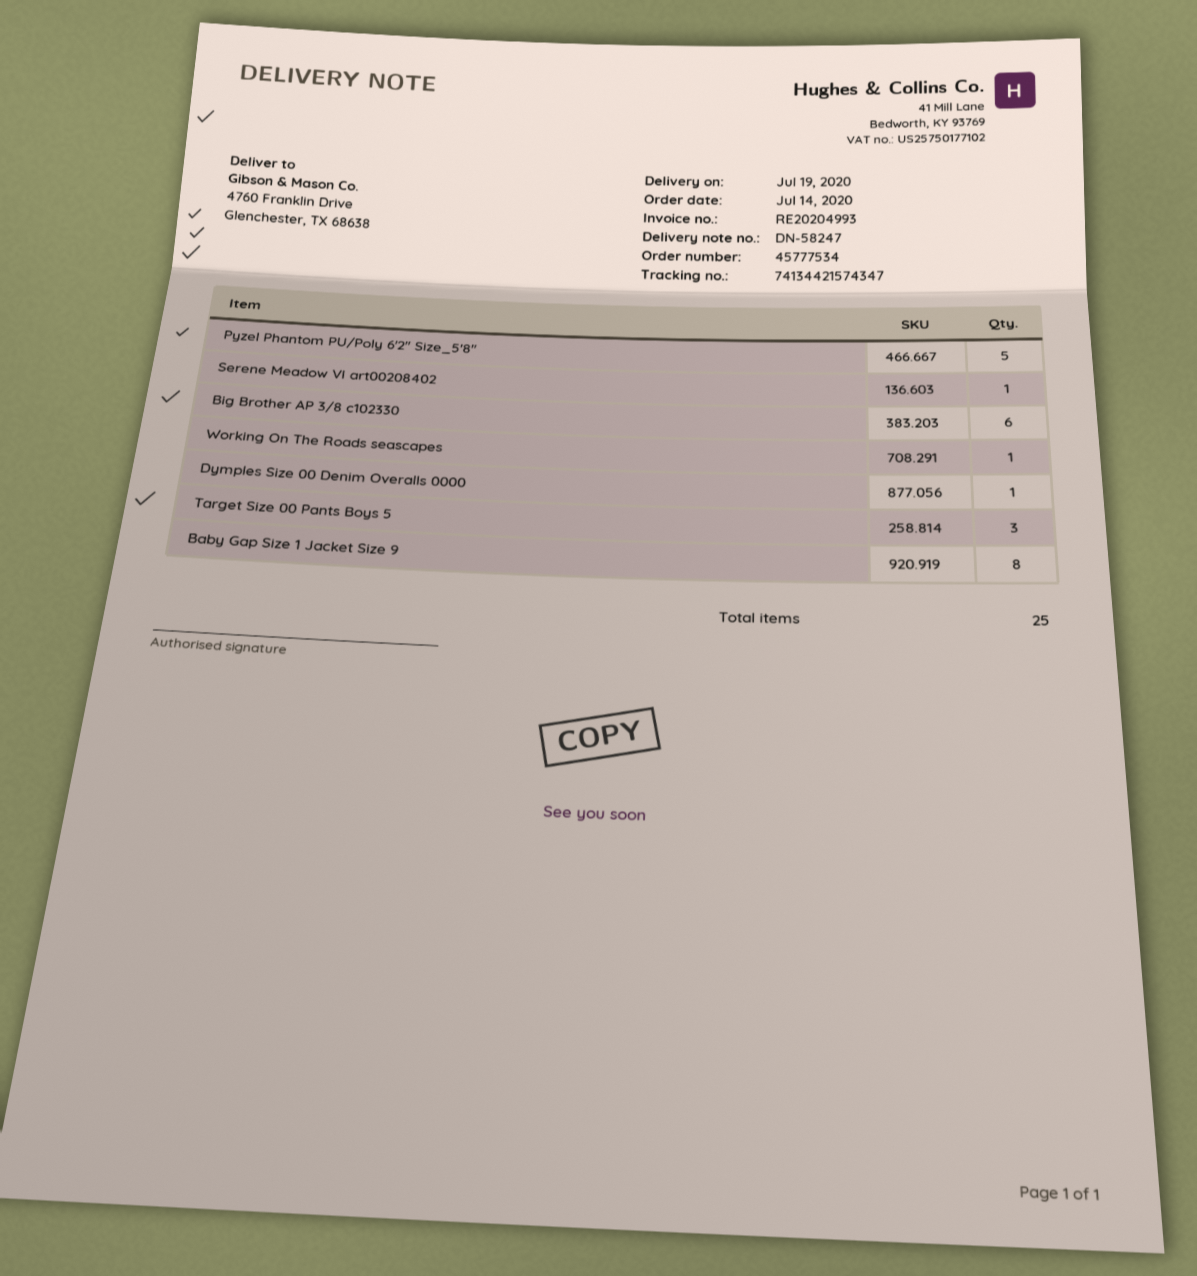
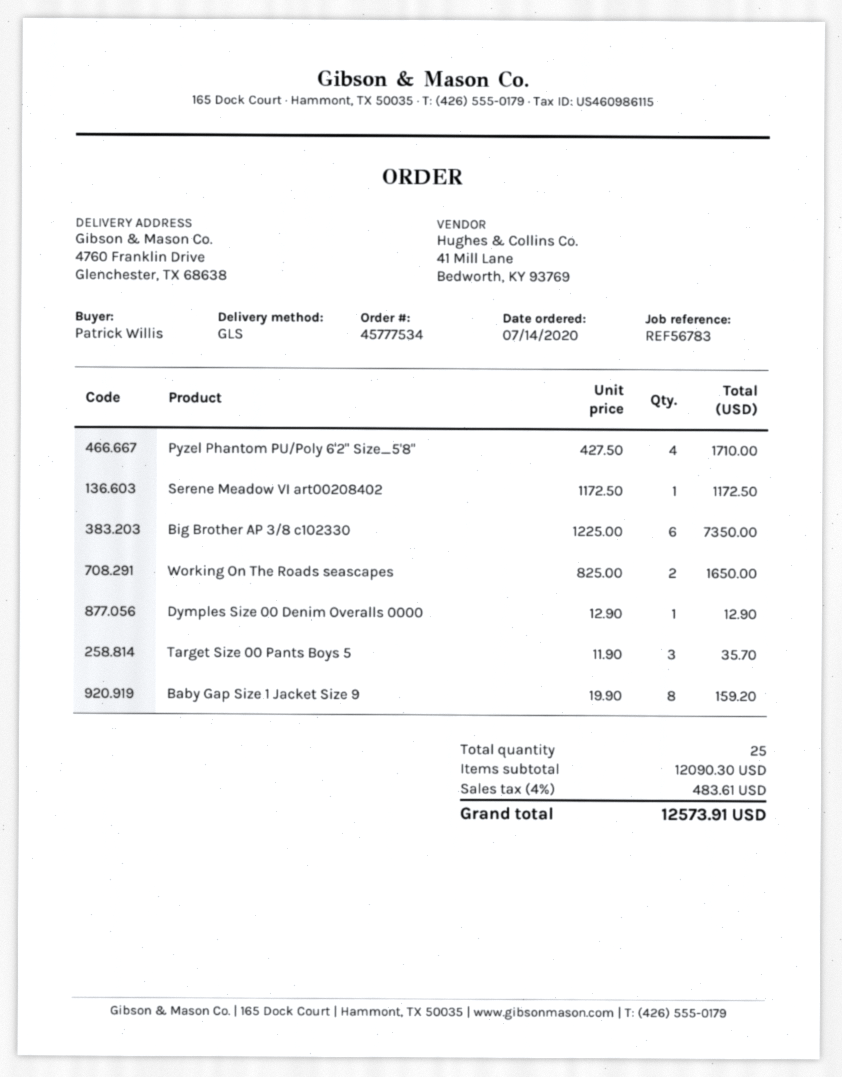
Pyzel Phantom PU/Poly 6'2" Size_5'8": 5 -> 4
Working On The Roads seascapes: 1 -> 2

